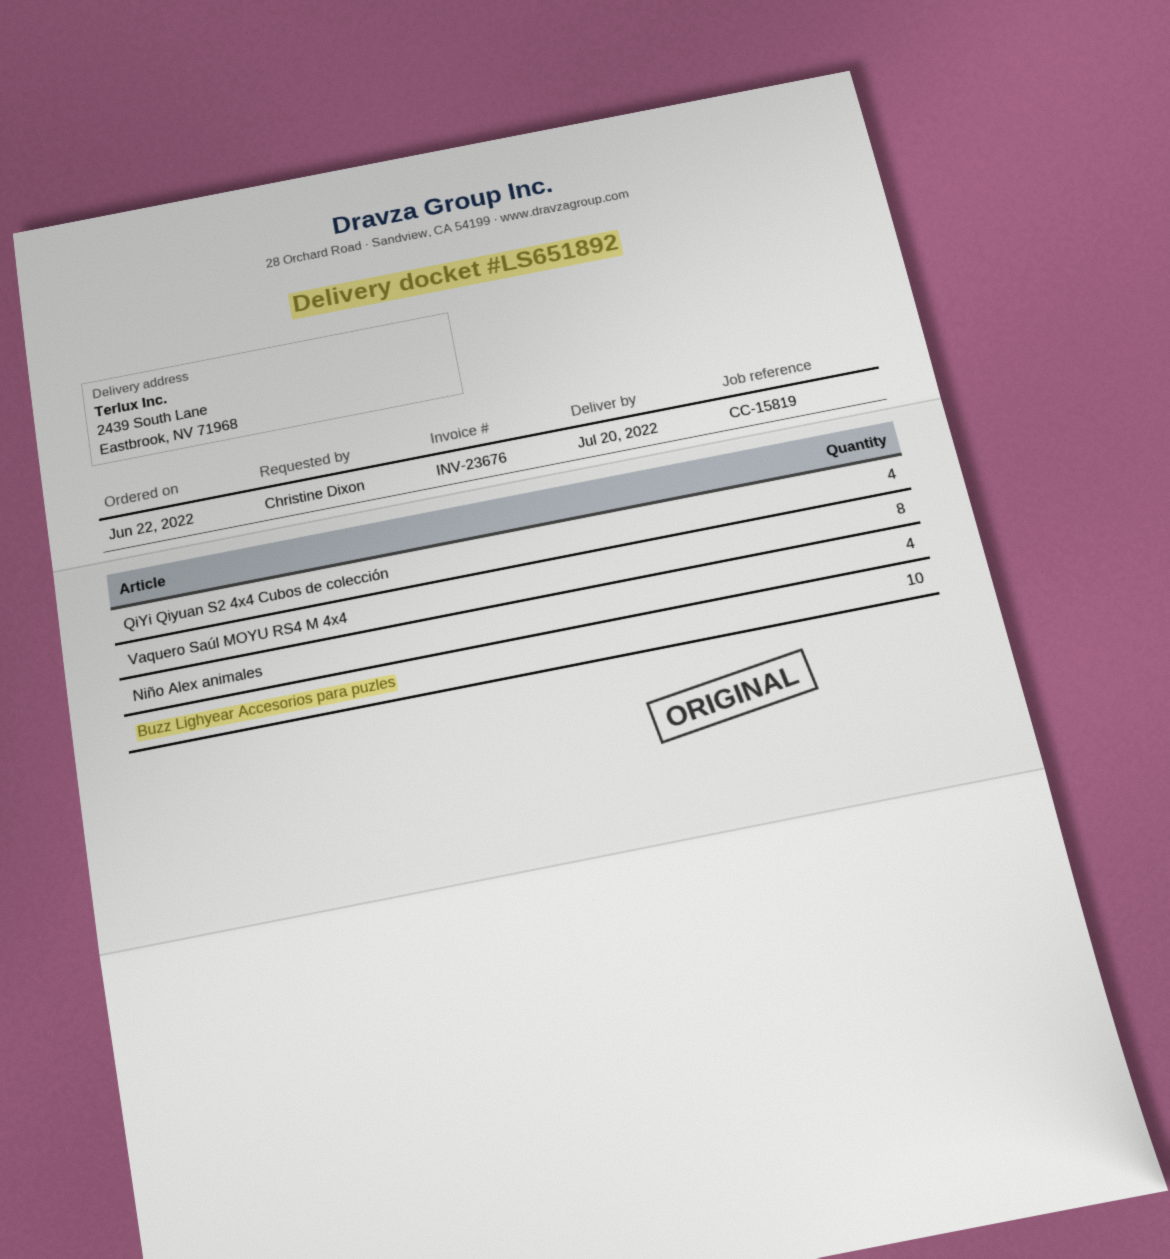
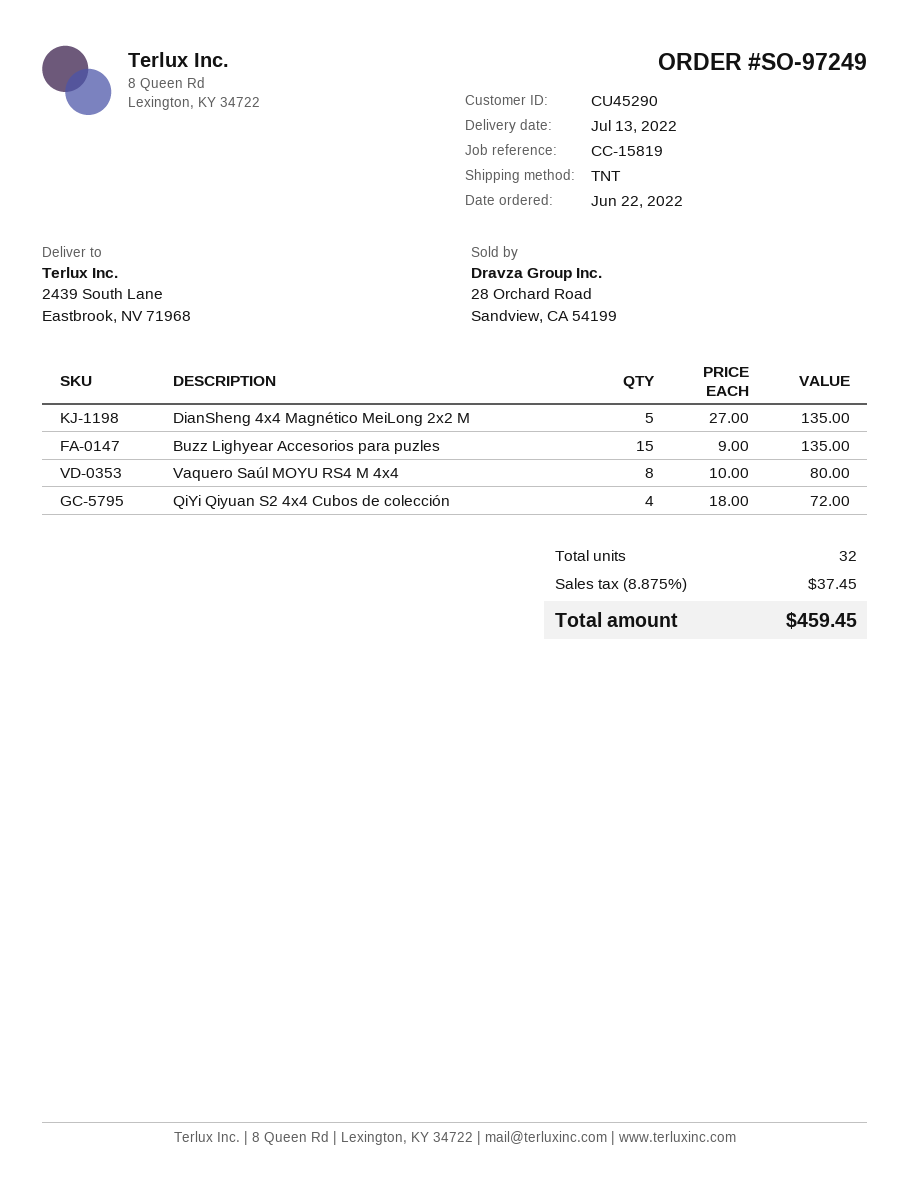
delivery date: 2022-07-20 -> 2022-07-13
Niño Alex animales: 4 -> none
Buzz Lighyear Accesorios para puzles: 10 -> 15
DianSheng 4x4 Magnético MeiLong 2x2 M: none -> 5

